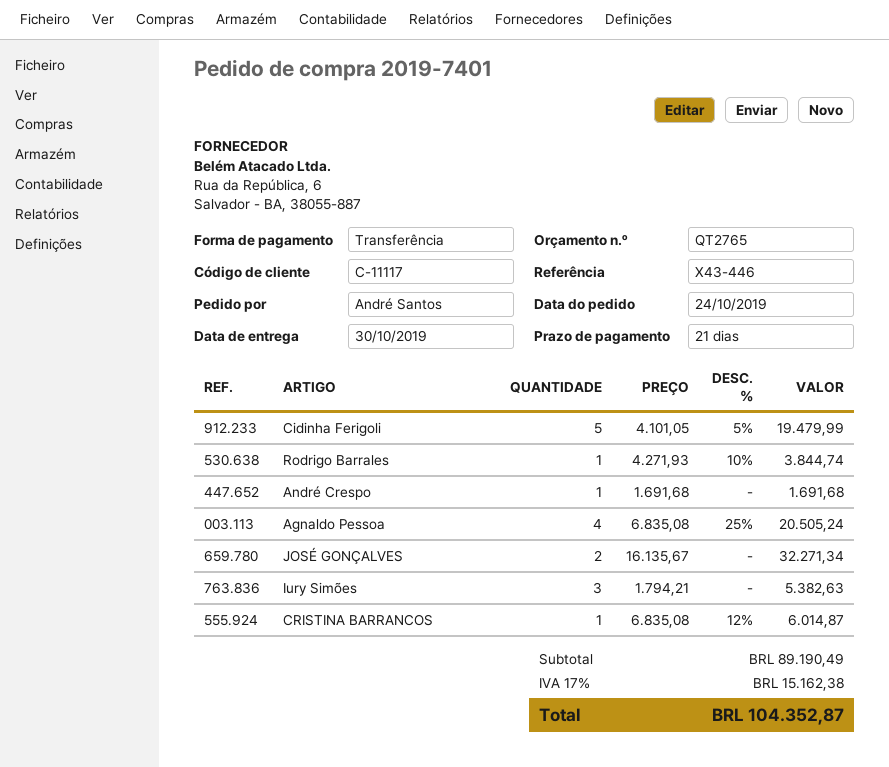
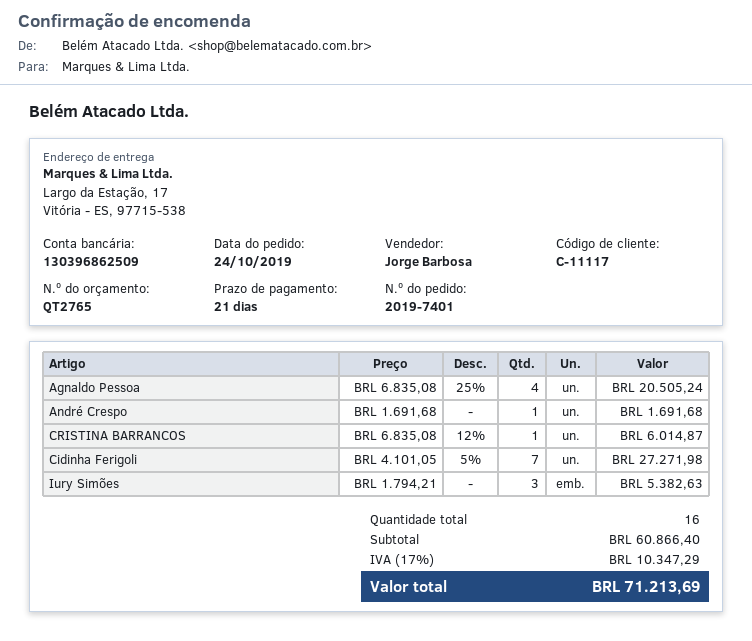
Cidinha Ferigoli: 5 x 4101.05 - 5% = 19479.99 -> 7 x 4101.05 - 5% = 27271.98
Rodrigo Barrales: 1 x 4271.93 - 10% = 3844.74 -> none
JOSÉ GONÇALVES: 2 x 16135.67 = 32271.34 -> none
subtotal: 89190.49 -> 60866.40
tax: 17% = 15162.38 -> 17% = 10347.29
total: 104352.87 -> 71213.69

